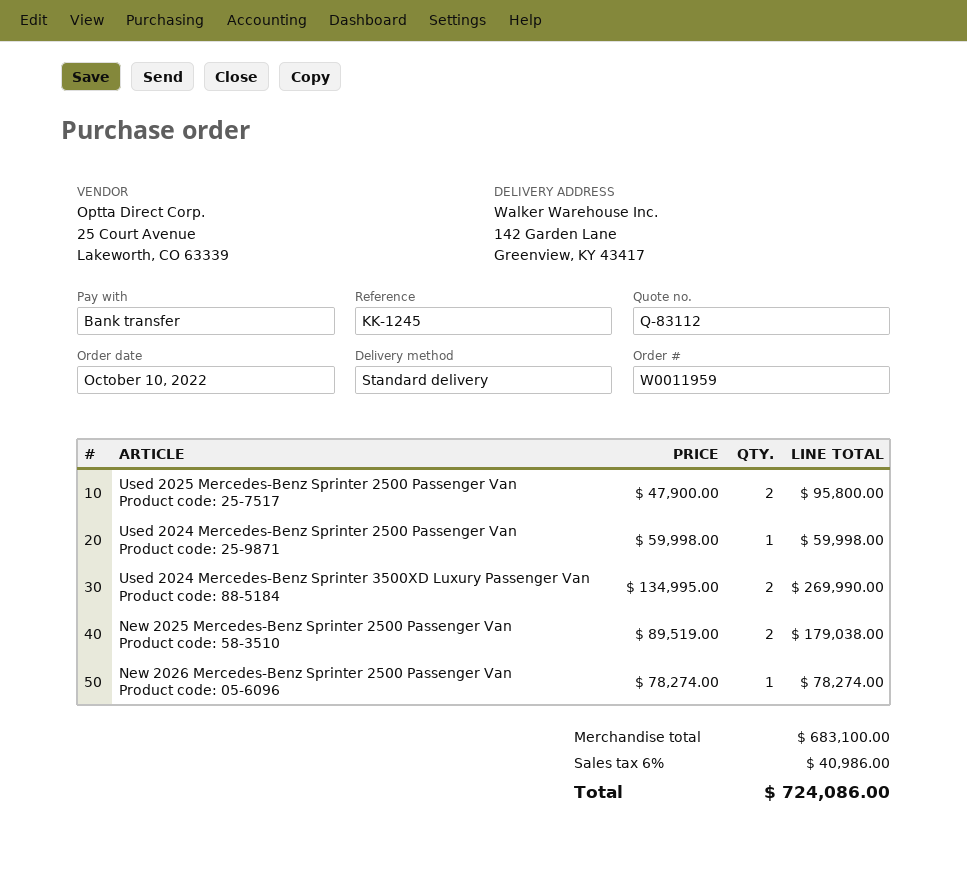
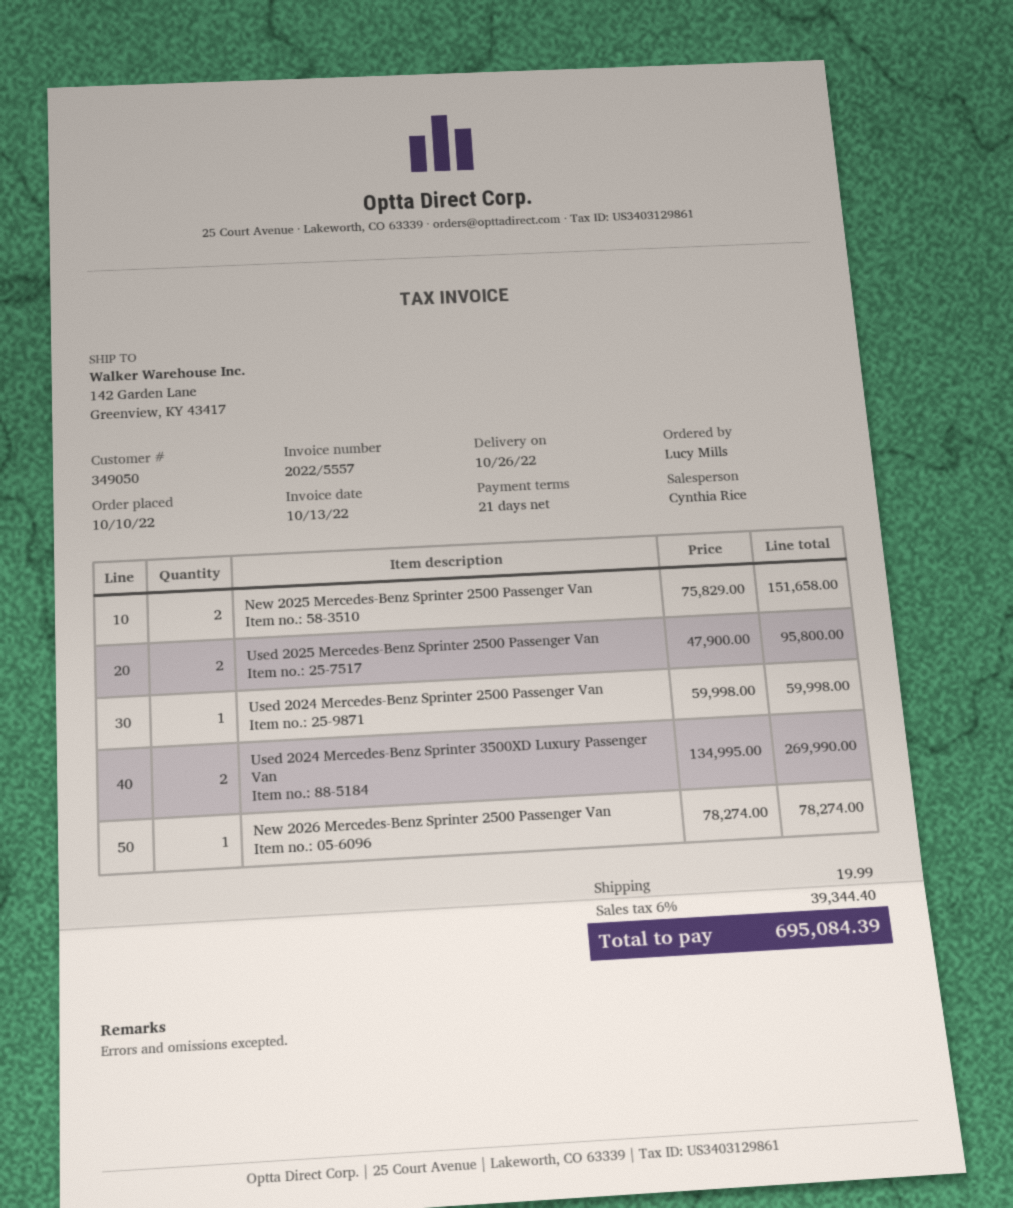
New 2025 Mercedes-Benz Sprinter 2500 Passenger Van: 2 x 89519.00 = 179038.00 -> 2 x 75829.00 = 151658.00
shipping: none -> 19.99
tax: 6% = 40986.00 -> 6% = 39344.40
total: 724086.00 -> 695084.39

